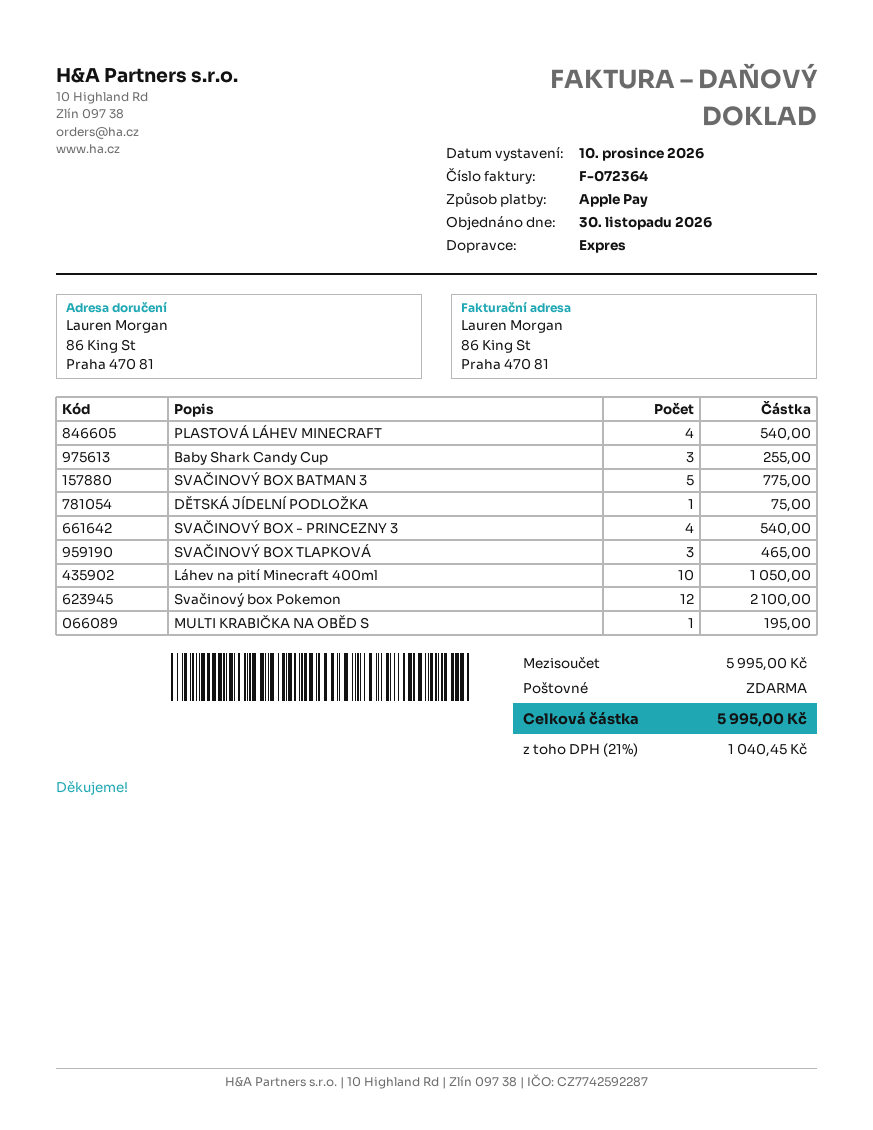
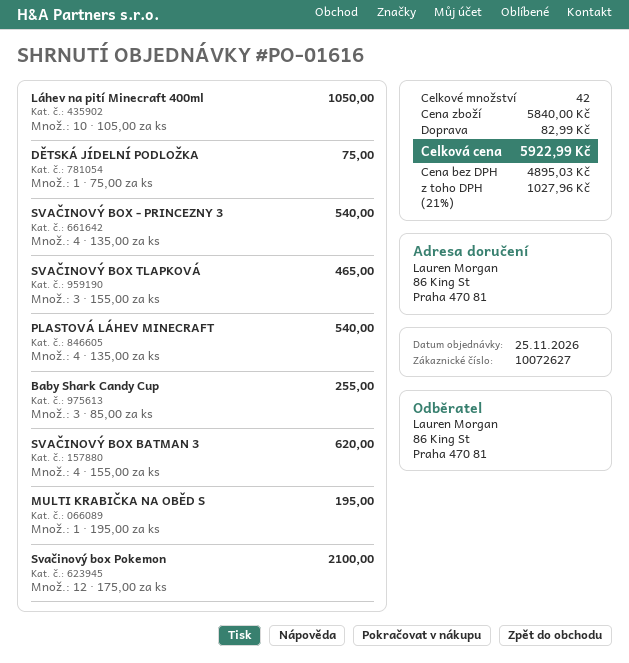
order date: 2026-11-30 -> 2026-11-25
SVAČINOVÝ BOX BATMAN 3: 5 for 775.00 -> 4 for 620.00
subtotal: 5995.00 -> 5840.00
shipping: 0.00 -> 82.99
tax: 21% = 1040.45 -> 21% = 1027.96
total: 5995.00 -> 5922.99

